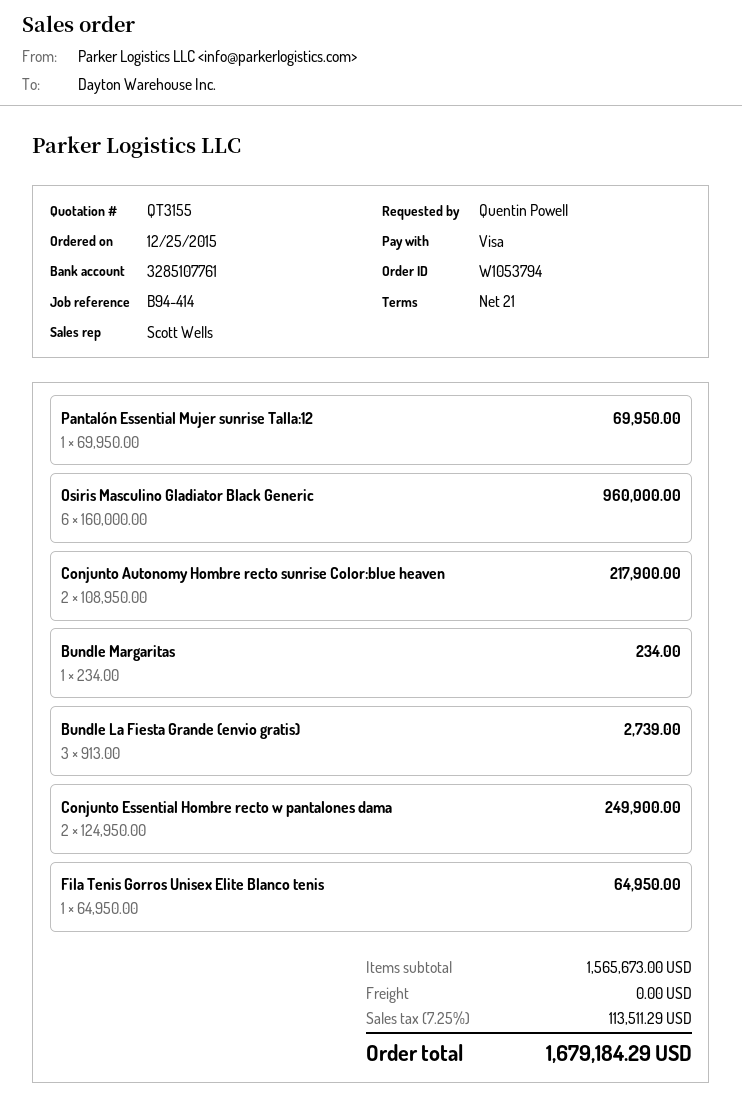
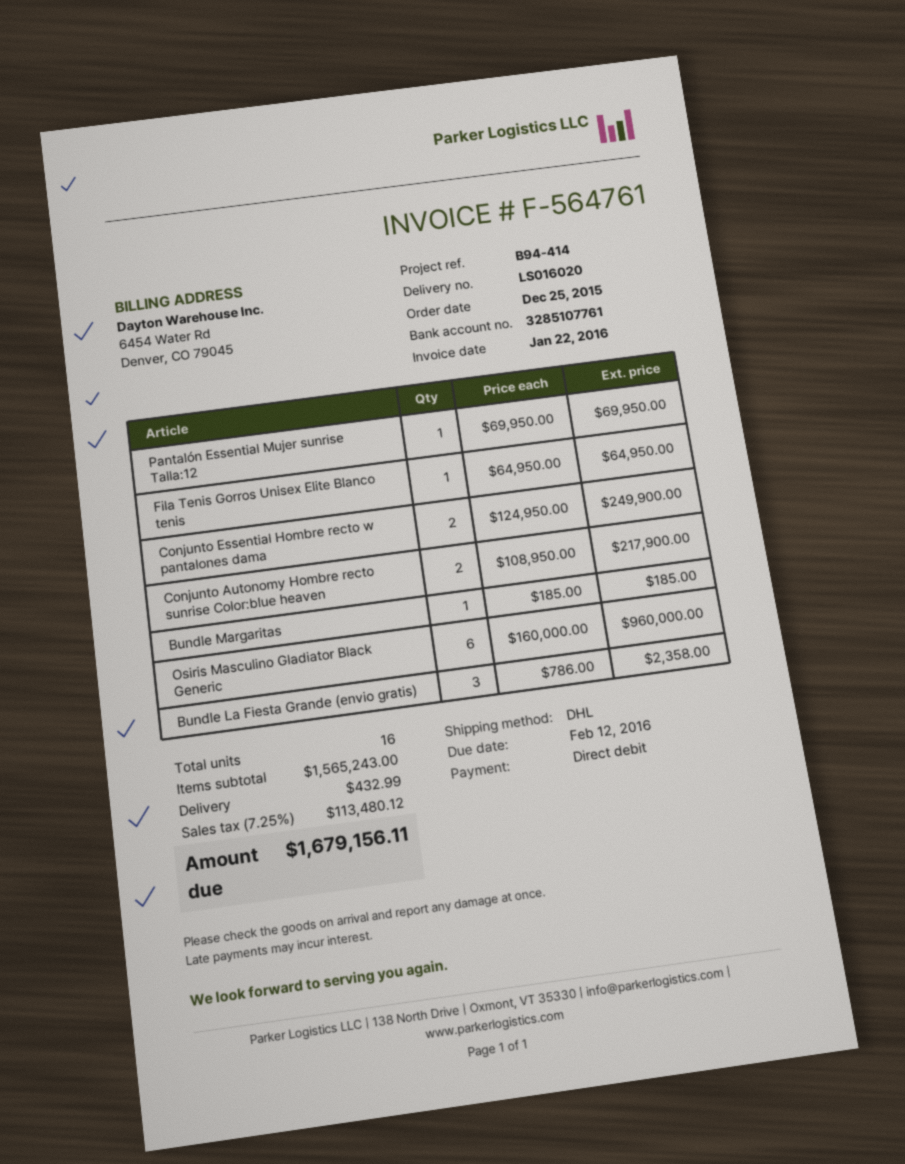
payment method: Visa -> direct debit
Bundle Margaritas: 1 x 234.00 = 234.00 -> 1 x 185.00 = 185.00
Bundle La Fiesta Grande (envio gratis): 3 x 913.00 = 2739.00 -> 3 x 786.00 = 2358.00
subtotal: 1565673.00 -> 1565243.00
shipping: 0.00 -> 432.99
tax: 7.25% = 113511.29 -> 7.25% = 113480.12
total: 1679184.29 -> 1679156.11

